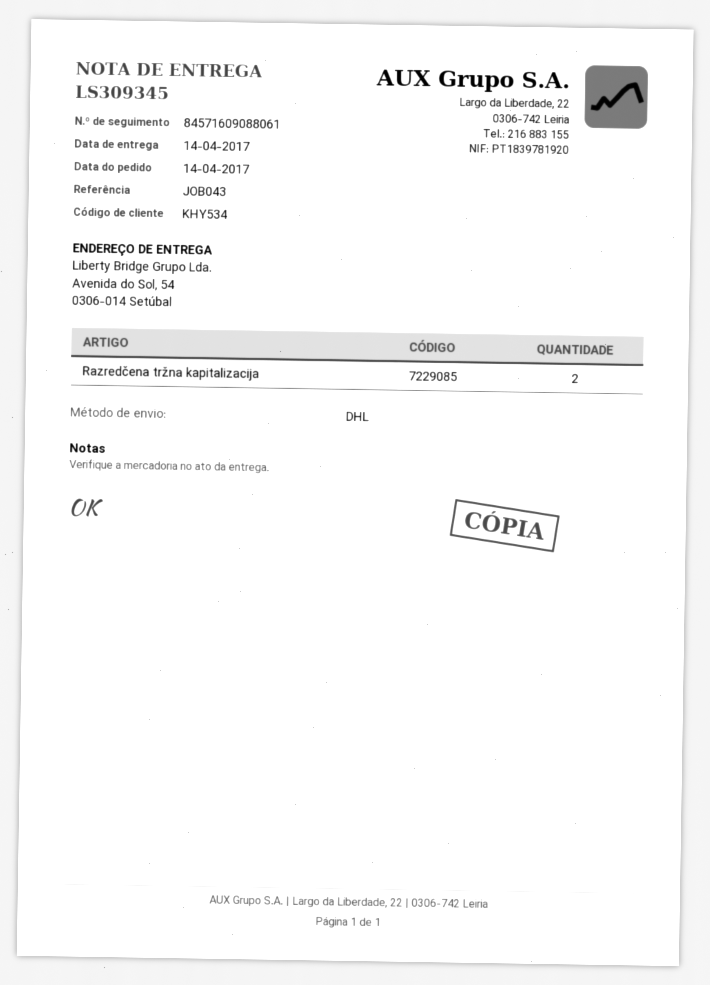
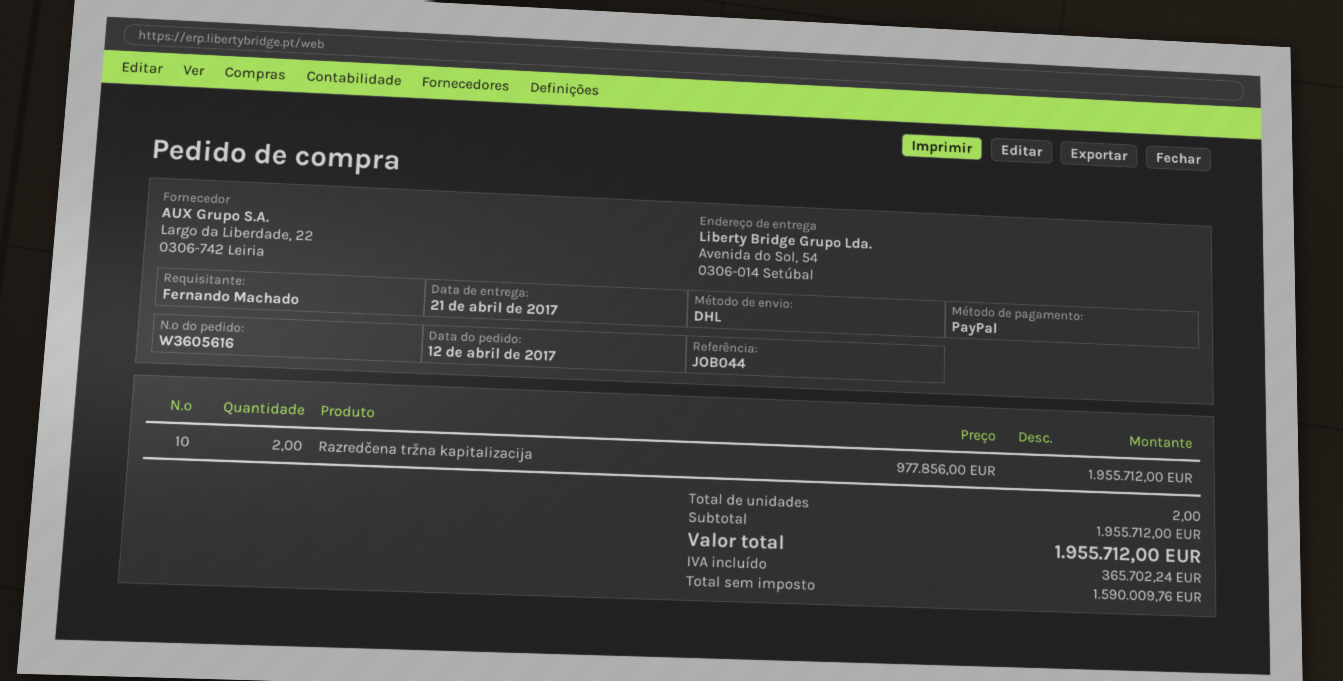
order date: 2017-04-14 -> 2017-04-12
delivery date: 2017-04-14 -> 2017-04-21
reference: JOB043 -> JOB044

